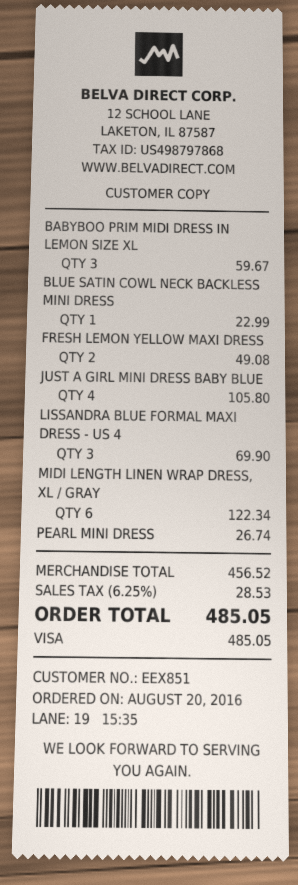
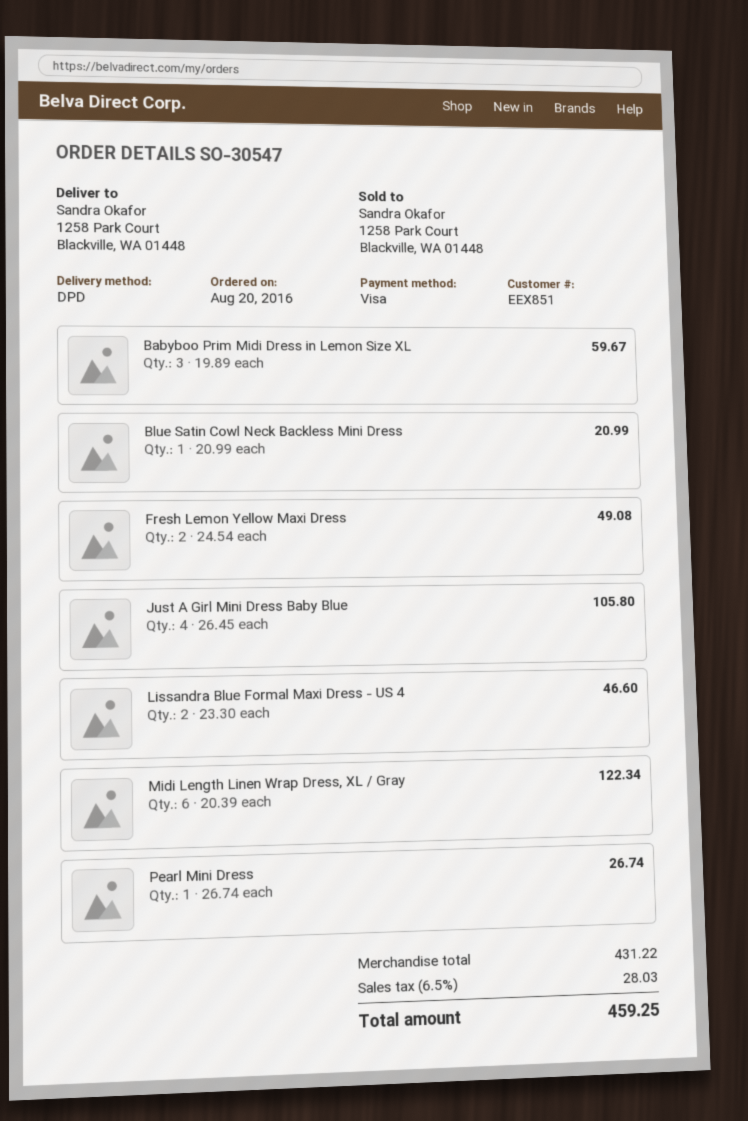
BLUE SATIN COWL NECK BACKLESS MINI DRESS: 1 for 22.99 -> 1 for 20.99
LISSANDRA BLUE FORMAL MAXI DRESS - US 4: 3 for 69.90 -> 2 for 46.60
subtotal: 456.52 -> 431.22
tax: 6.25% = 28.53 -> 6.5% = 28.03
total: 485.05 -> 459.25

